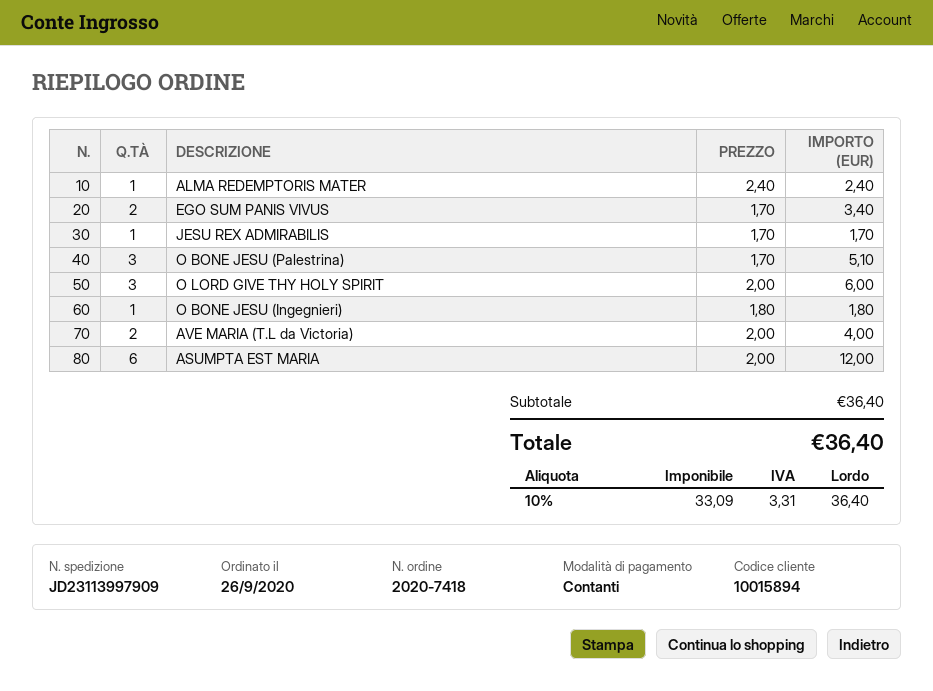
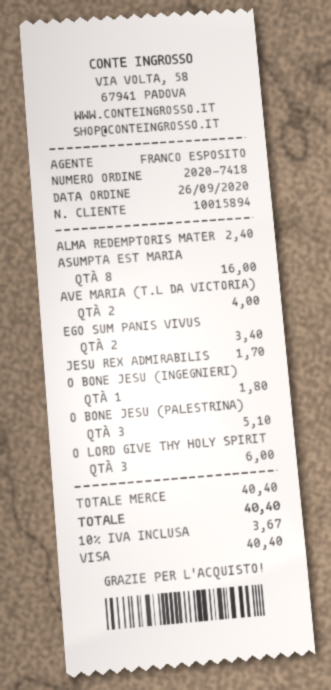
payment method: cash -> Visa
ASUMPTA EST MARIA: 6 for 12.00 -> 8 for 16.00
subtotal: 36.40 -> 40.40
tax: 10% = 3.31 -> 10% = 3.67
total: 36.40 -> 40.40

